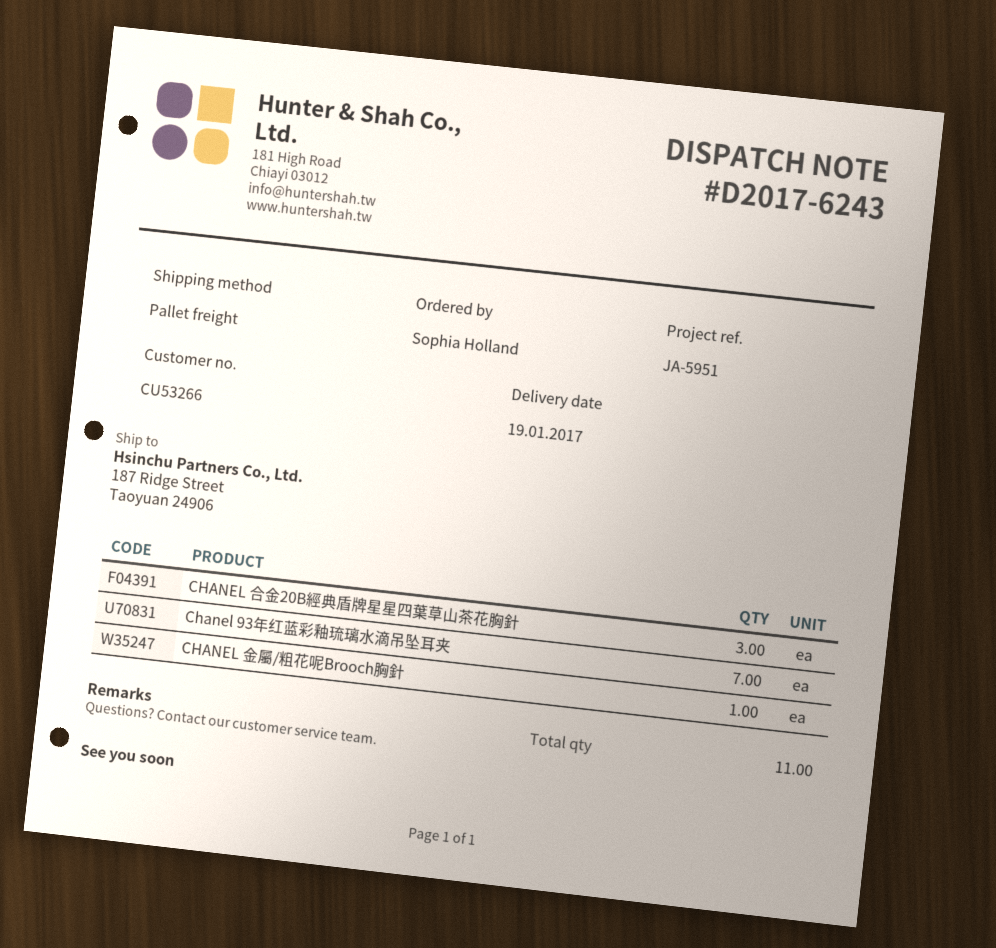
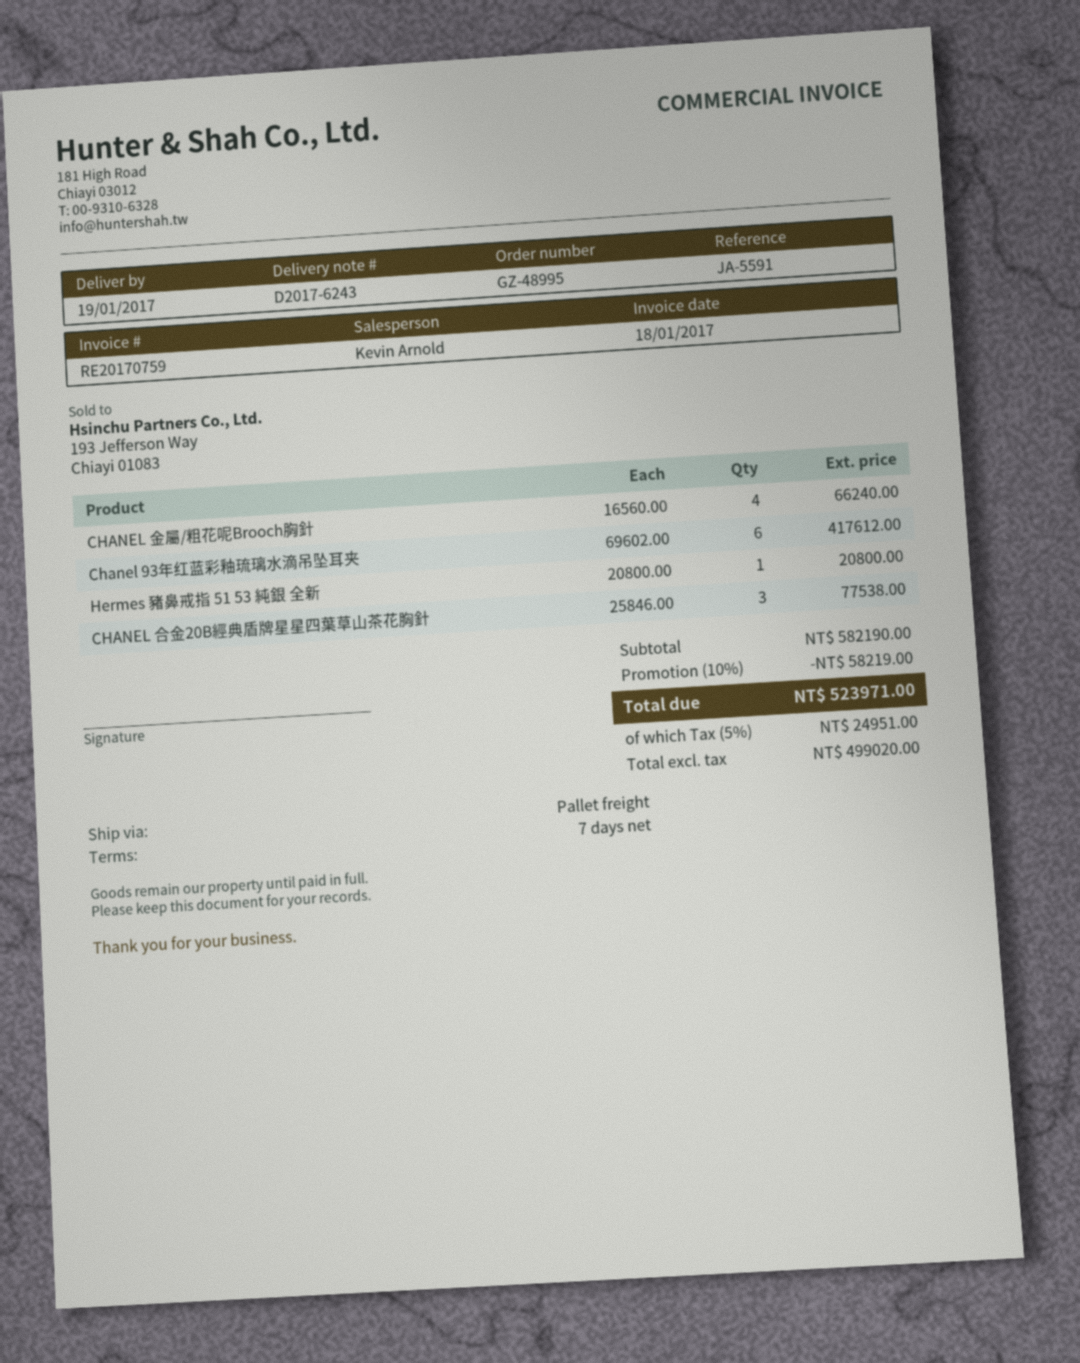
reference: JA-5951 -> JA-5591
Chanel 93年红蓝彩釉琉璃水滴吊坠耳夹: 7 -> 6
CHANEL 金屬/粗花呢Brooch胸針: 1 -> 4
Hermes 豬鼻戒指 51 53 純銀 全新: none -> 1

